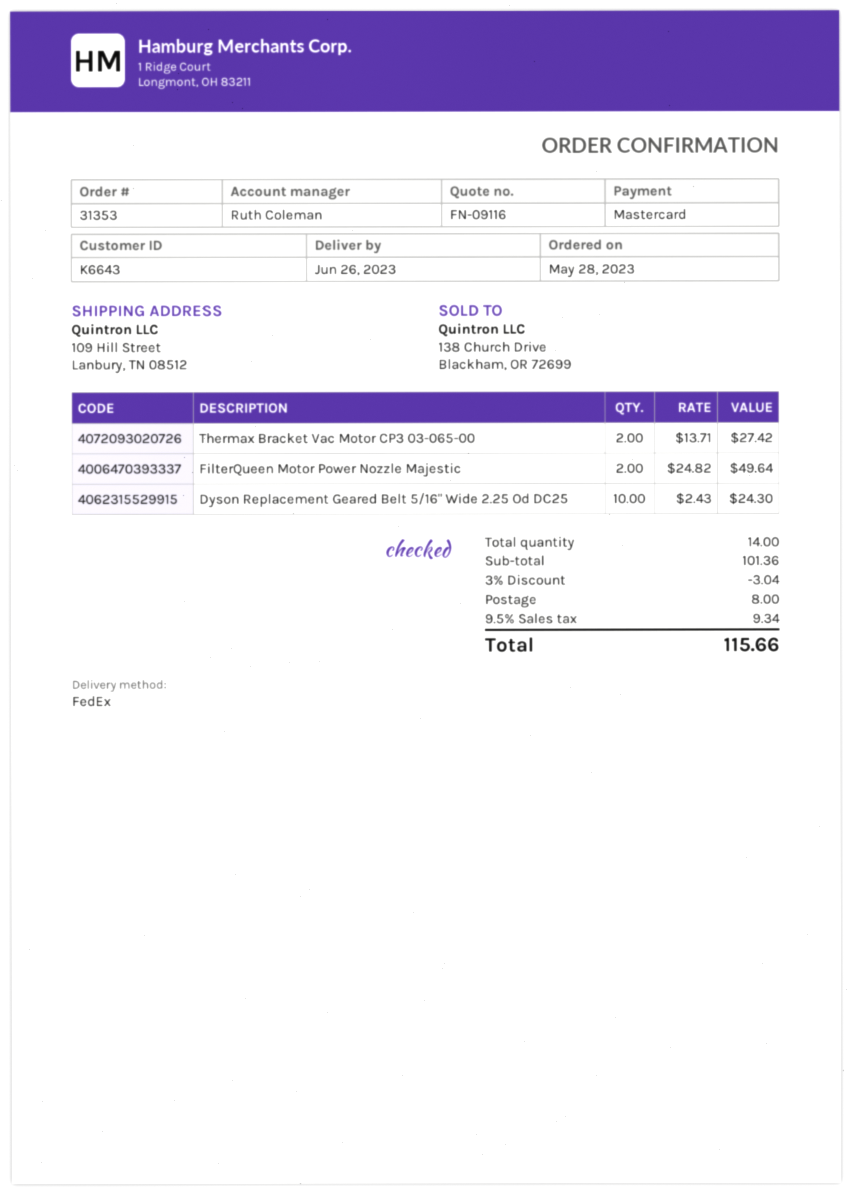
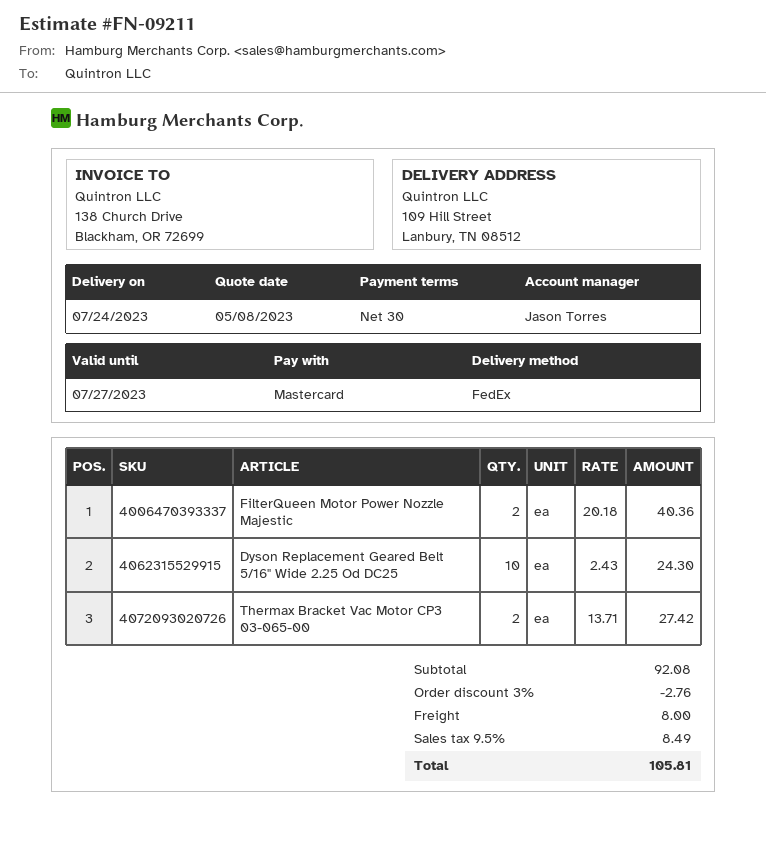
quote number: FN-09116 -> FN-09211
delivery date: 2023-06-26 -> 2023-07-24
sales rep: Ruth Coleman -> Jason Torres
FilterQueen Motor Power Nozzle Majestic: 2 x 24.82 = 49.64 -> 2 x 20.18 = 40.36
subtotal: 101.36 -> 92.08
discount: 3% = 3.04 -> 3% = 2.76
tax: 9.5% = 9.34 -> 9.5% = 8.49
total: 115.66 -> 105.81

